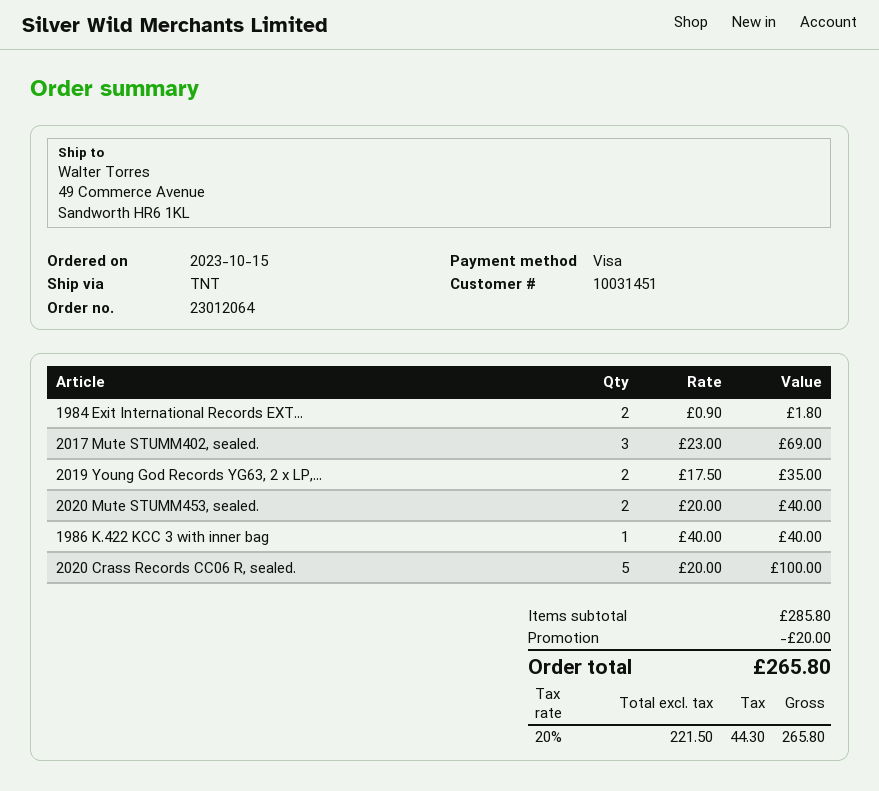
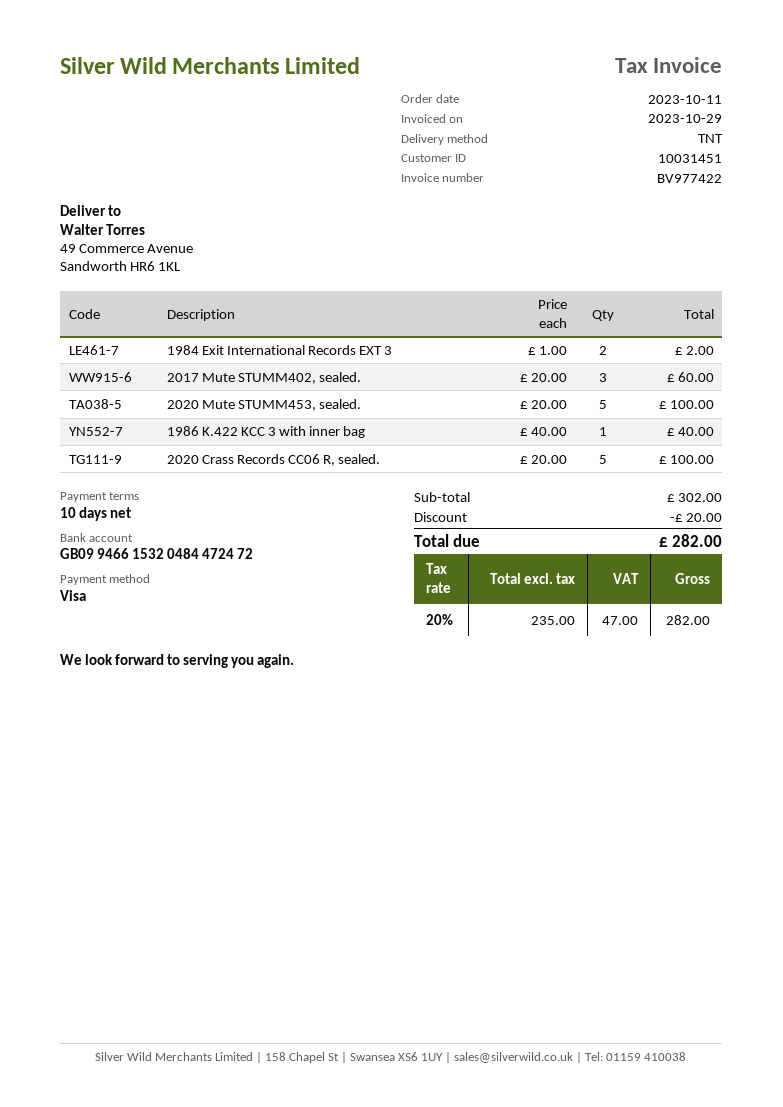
order date: 2023-10-15 -> 2023-10-11
1984 Exit International Records EXT...: 2 x 0.90 = 1.80 -> 2 x 1.00 = 2.00
2017 Mute STUMM402, sealed.: 3 x 23.00 = 69.00 -> 3 x 20.00 = 60.00
2019 Young God Records YG63, 2 x LP,...: 2 x 17.50 = 35.00 -> none
2020 Mute STUMM453, sealed.: 2 x 20.00 = 40.00 -> 5 x 20.00 = 100.00
subtotal: 285.80 -> 302.00
net: 221.50 -> 235.00
tax: 20% = 44.30 -> 20% = 47.00
total: 265.80 -> 282.00

